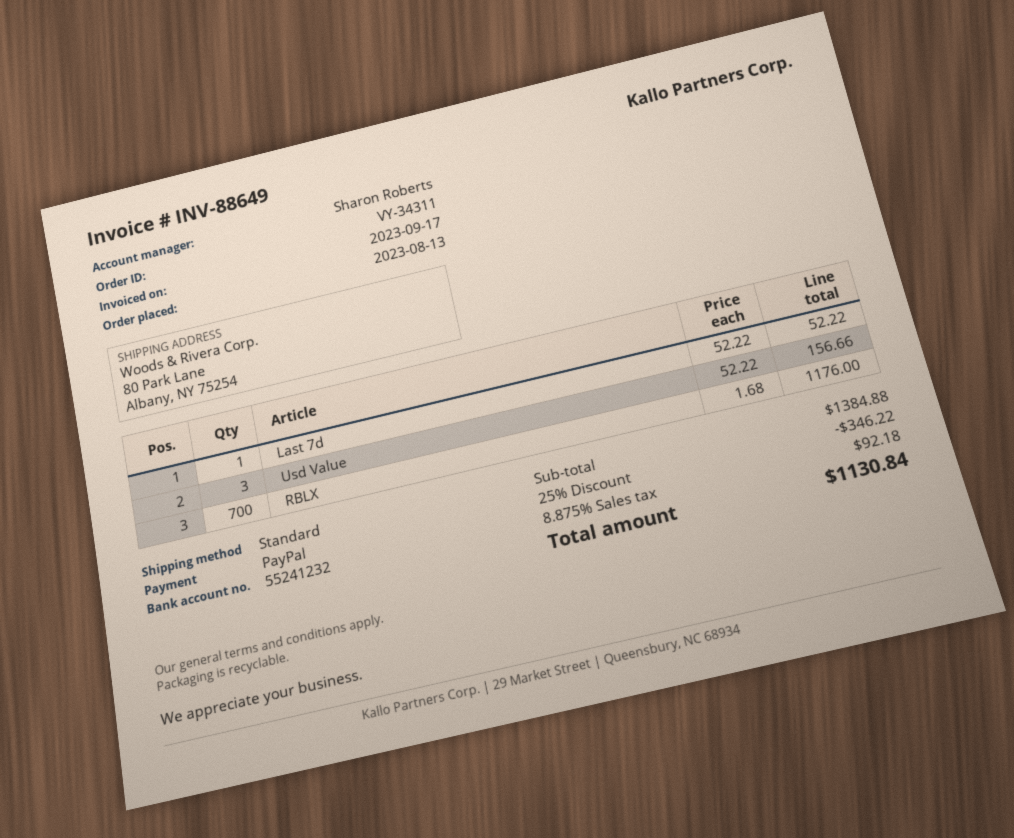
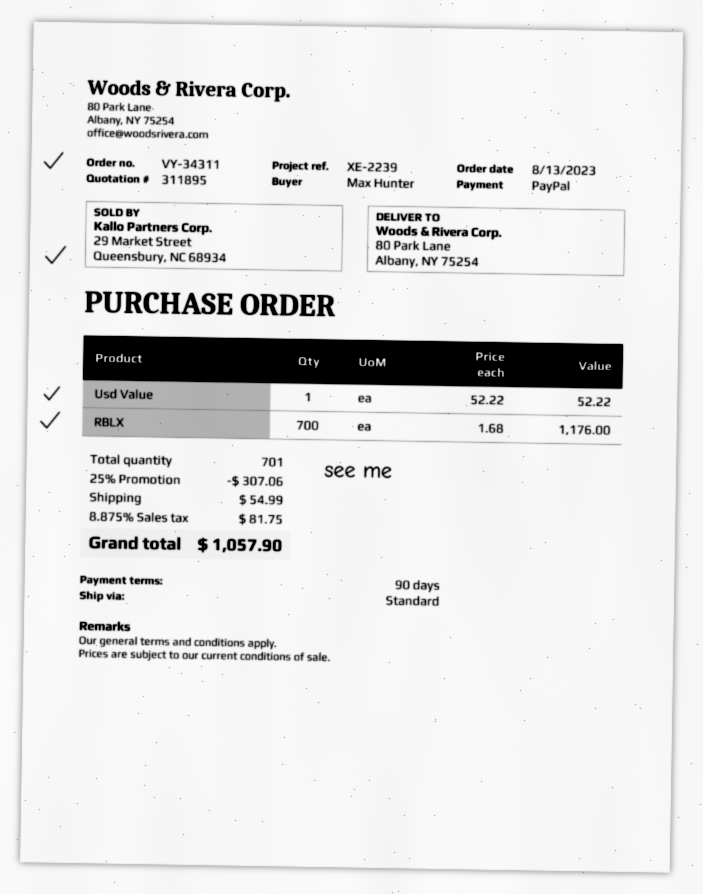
Last 7d: 1 x 52.22 = 52.22 -> none
Usd Value: 3 x 52.22 = 156.66 -> 1 x 52.22 = 52.22
discount: 25% = 346.22 -> 25% = 307.06
shipping: none -> 54.99
tax: 8.875% = 92.18 -> 8.875% = 81.75
total: 1130.84 -> 1057.90

